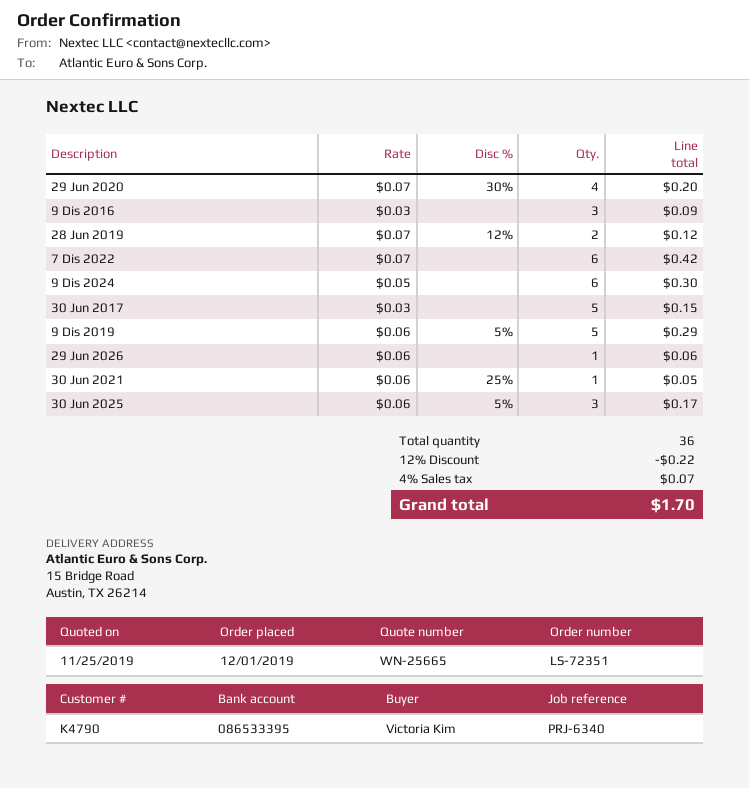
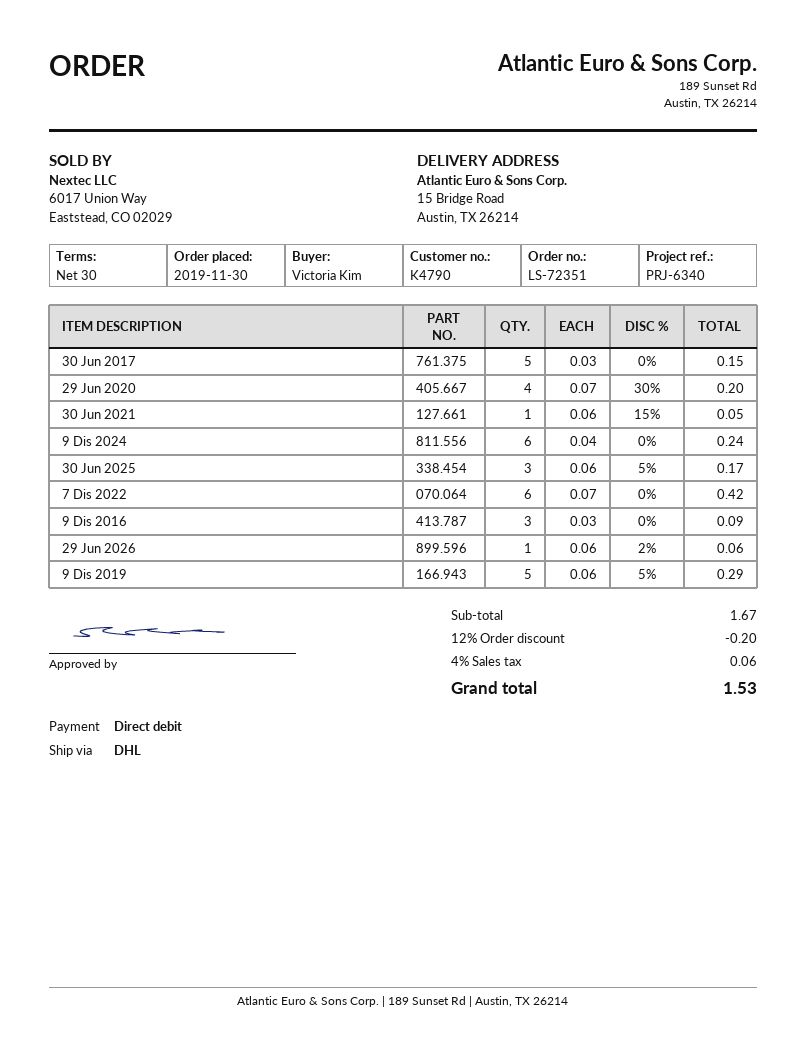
order date: 2019-12-01 -> 2019-11-30
28 Jun 2019: 2 x 0.07 - 12% = 0.12 -> none
9 Dis 2024: 6 x 0.05 = 0.30 -> 6 x 0.04 = 0.24
29 Jun 2026: 1 x 0.06 = 0.06 -> 1 x 0.06 - 2% = 0.06
30 Jun 2021: 1 x 0.06 - 25% = 0.05 -> 1 x 0.06 - 15% = 0.05
discount: 12% = 0.22 -> 12% = 0.20
tax: 4% = 0.07 -> 4% = 0.06
total: 1.70 -> 1.53

